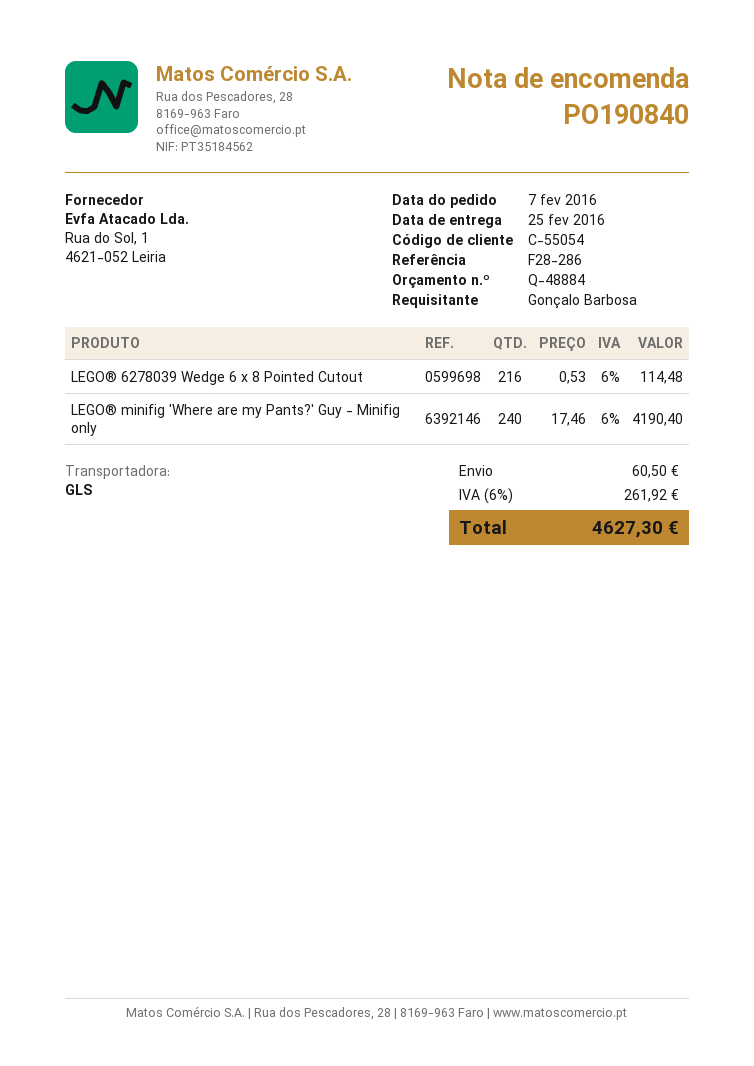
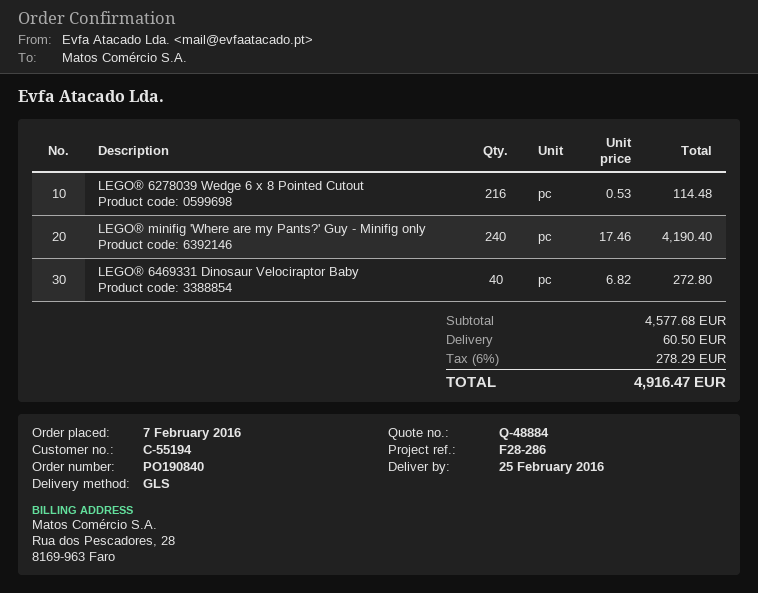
customer number: C-55054 -> C-55194
LEGO® 6469331 Dinosaur Velociraptor Baby: none -> 40 x 6.82 = 272.80
tax: 6% = 261.92 -> 6% = 278.29
total: 4627.30 -> 4916.47

